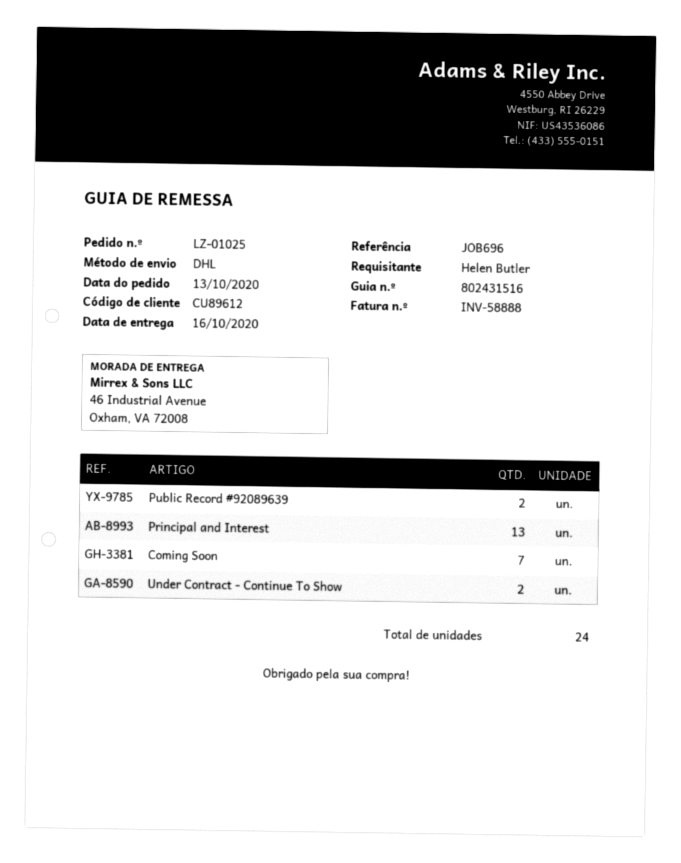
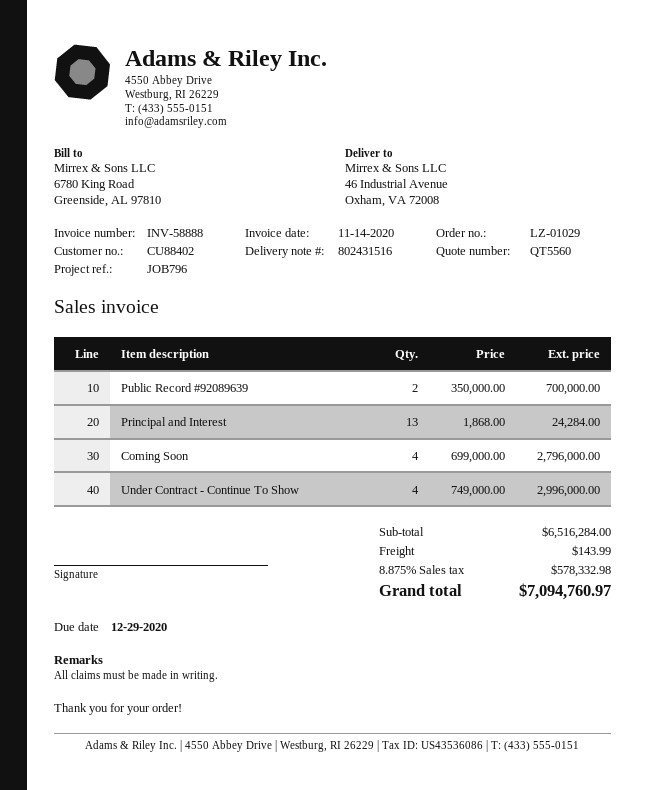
order number: LZ-01025 -> LZ-01029
customer number: CU89612 -> CU88402
reference: JOB696 -> JOB796
Coming Soon: 7 -> 4
Under Contract - Continue To Show: 2 -> 4

